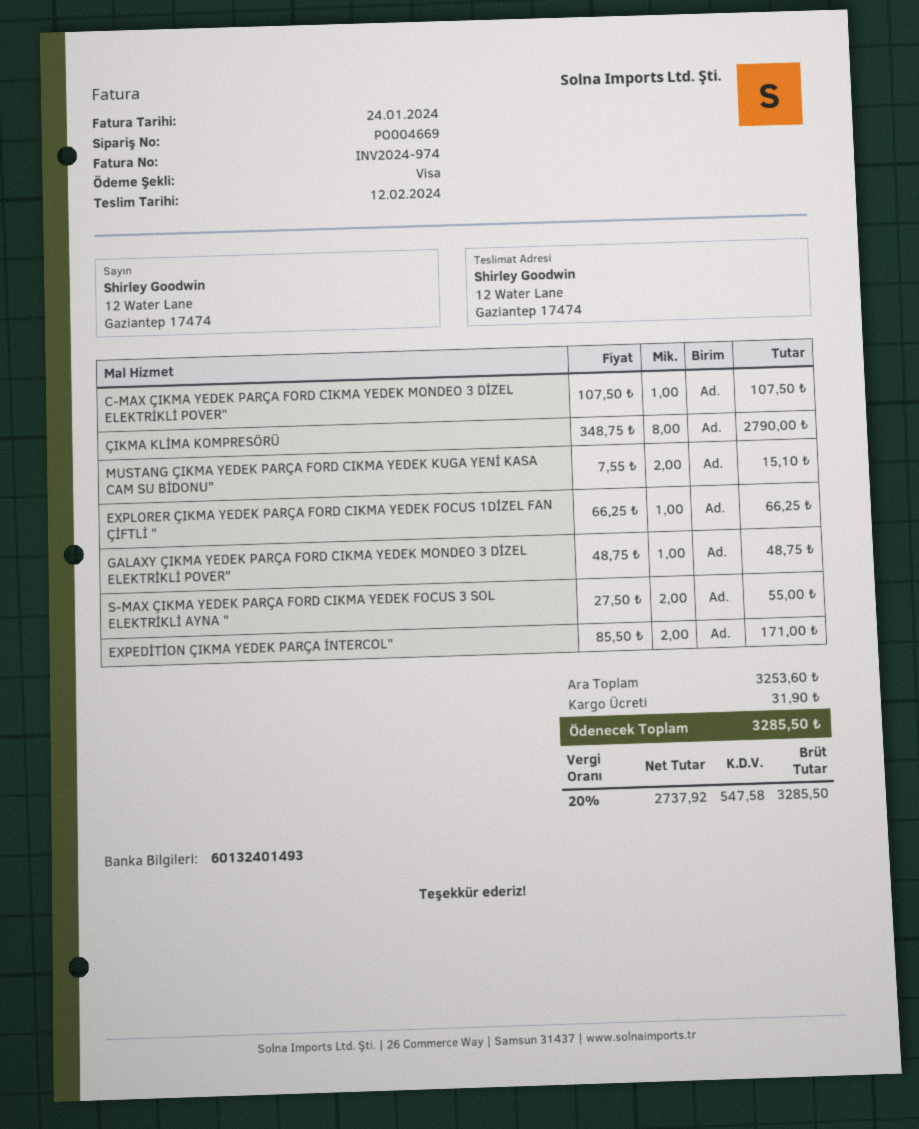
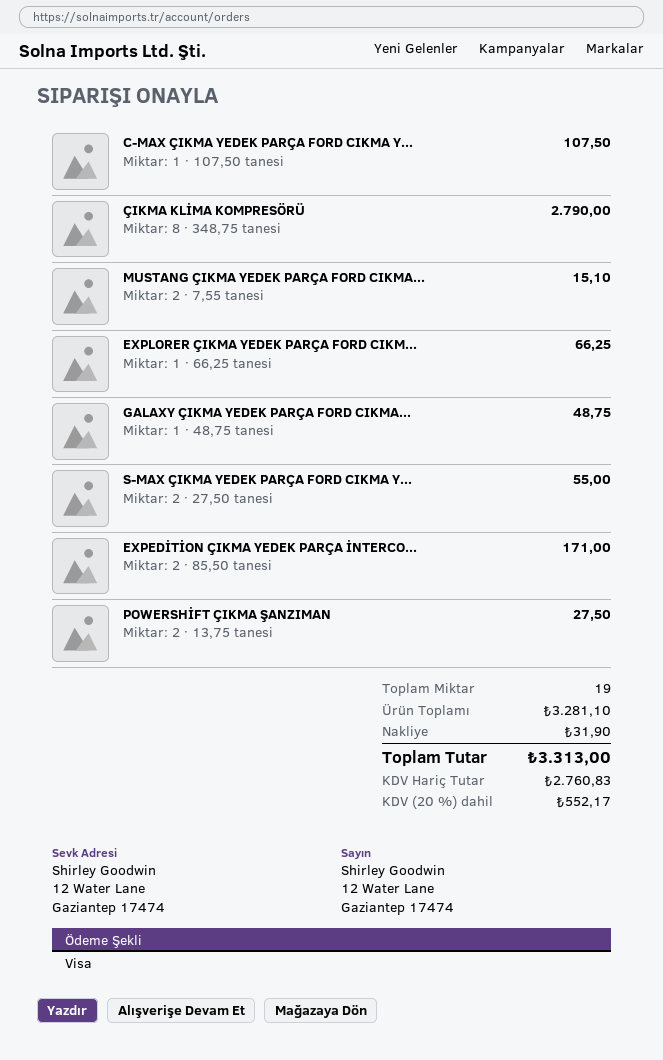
POWERSHİFT ÇIKMA ŞANZIMAN: none -> 2 x 13.75 = 27.50
subtotal: 3253.60 -> 3281.10
net: 2737.92 -> 2760.83
tax: 20% = 547.58 -> 20% = 552.17
total: 3285.50 -> 3313.00

